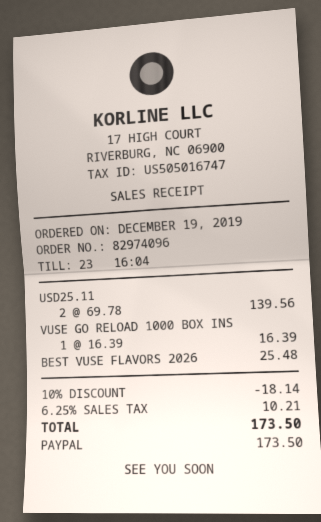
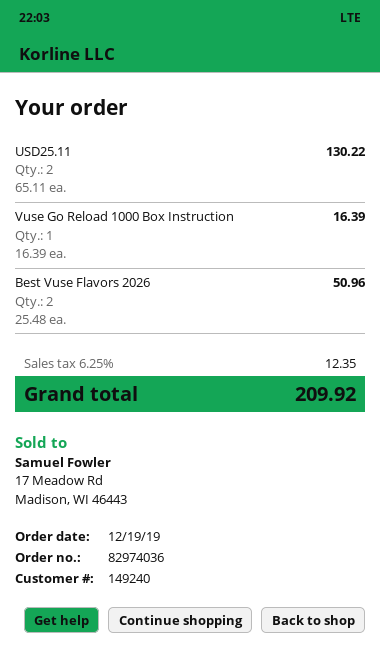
order number: 82974096 -> 82974036
USD25.11: 2 x 69.78 = 139.56 -> 2 x 65.11 = 130.22
BEST VUSE FLAVORS 2026: 1 x 25.48 = 25.48 -> 2 x 25.48 = 50.96
discount: 10% = 18.14 -> none
tax: 6.25% = 10.21 -> 6.25% = 12.35
total: 173.50 -> 209.92

